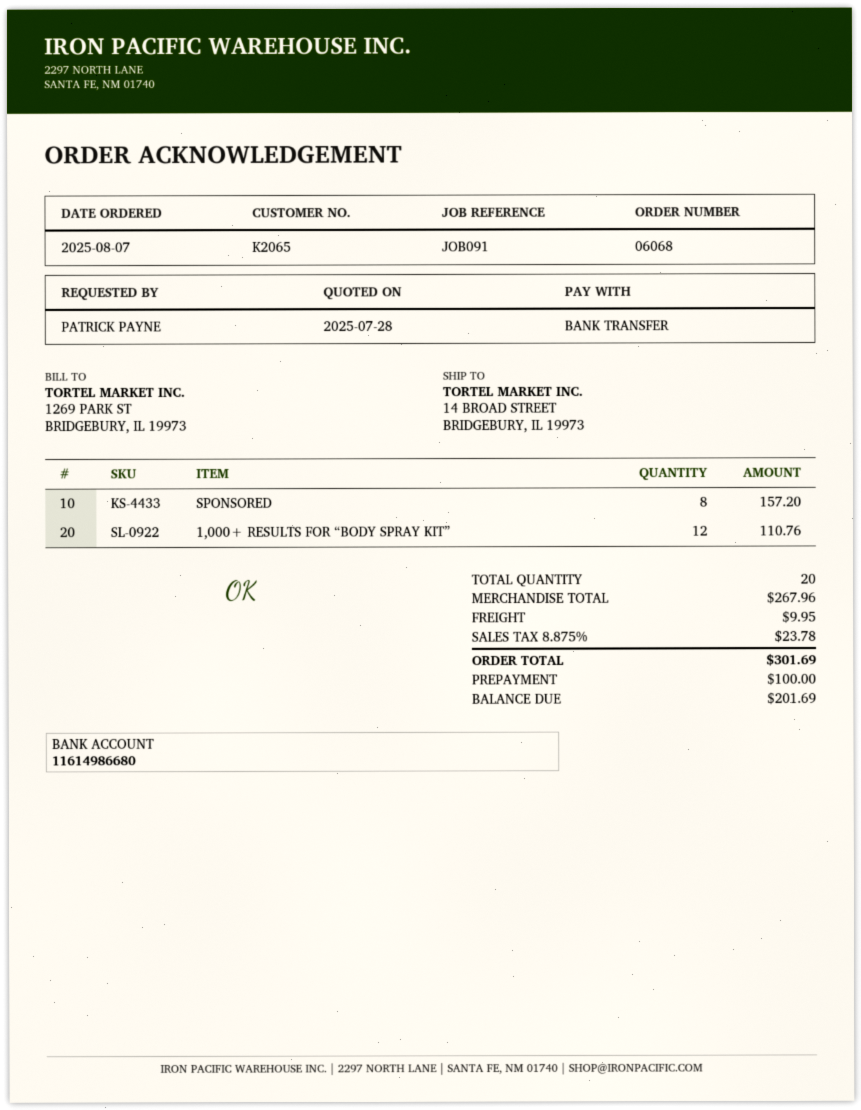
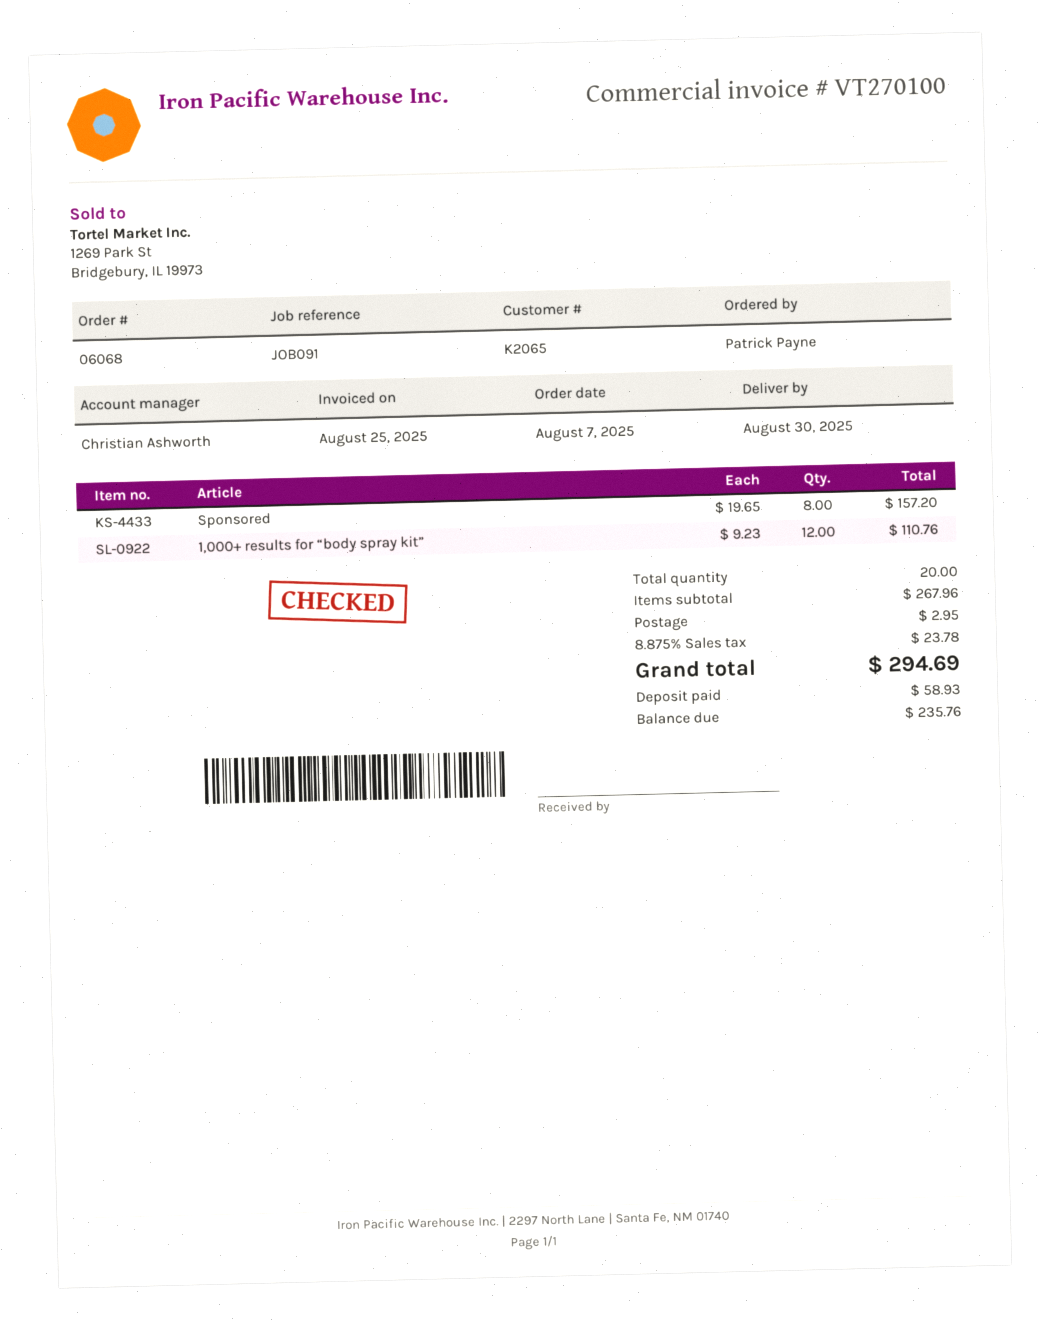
shipping: 9.95 -> 2.95
total: 301.69 -> 294.69
deposit: 100.00 -> 58.93
balance: 201.69 -> 235.76

